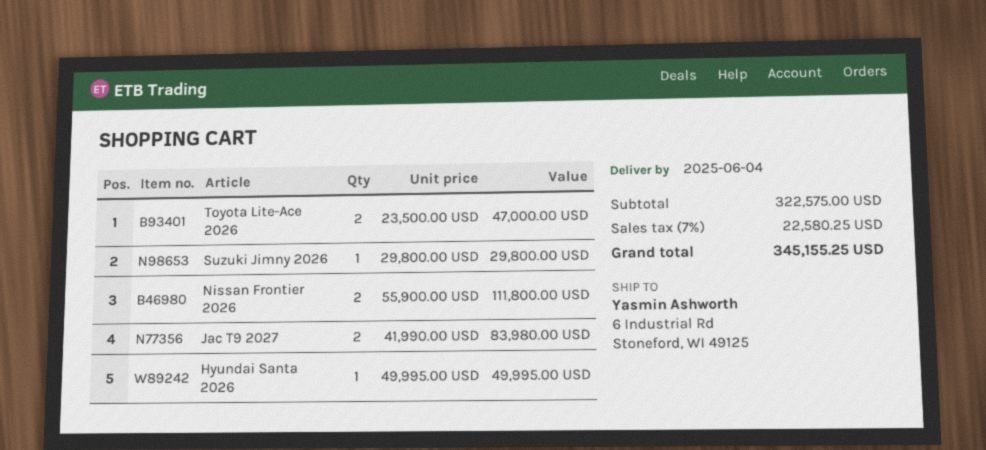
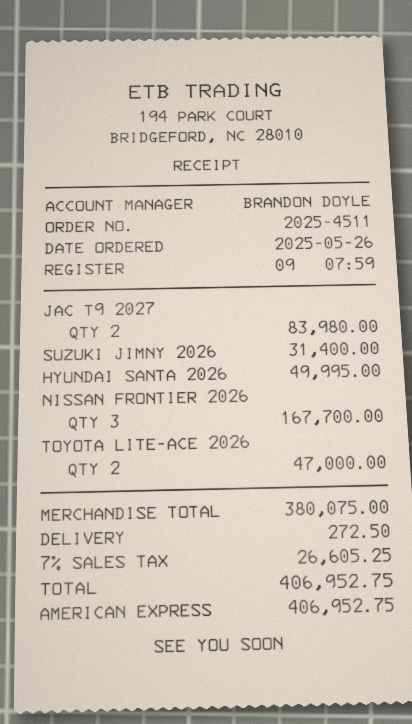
Suzuki Jimny 2026: 1 for 29800.00 -> 1 for 31400.00
Nissan Frontier 2026: 2 for 111800.00 -> 3 for 167700.00
subtotal: 322575.00 -> 380075.00
shipping: none -> 272.50
tax: 7% = 22580.25 -> 7% = 26605.25
total: 345155.25 -> 406952.75

